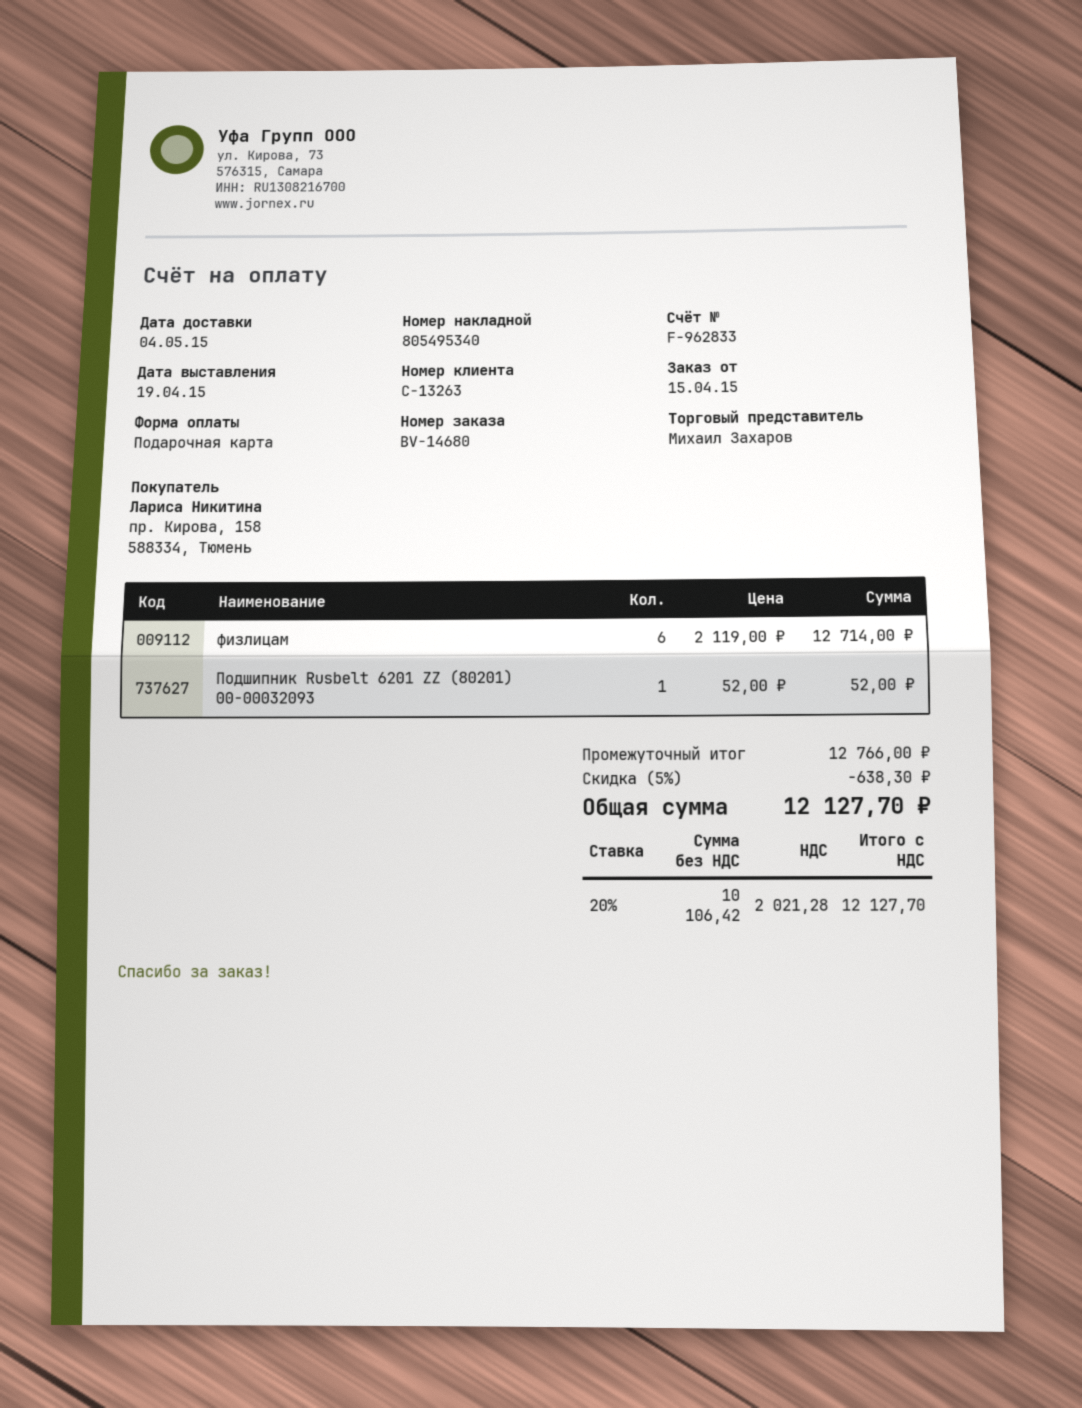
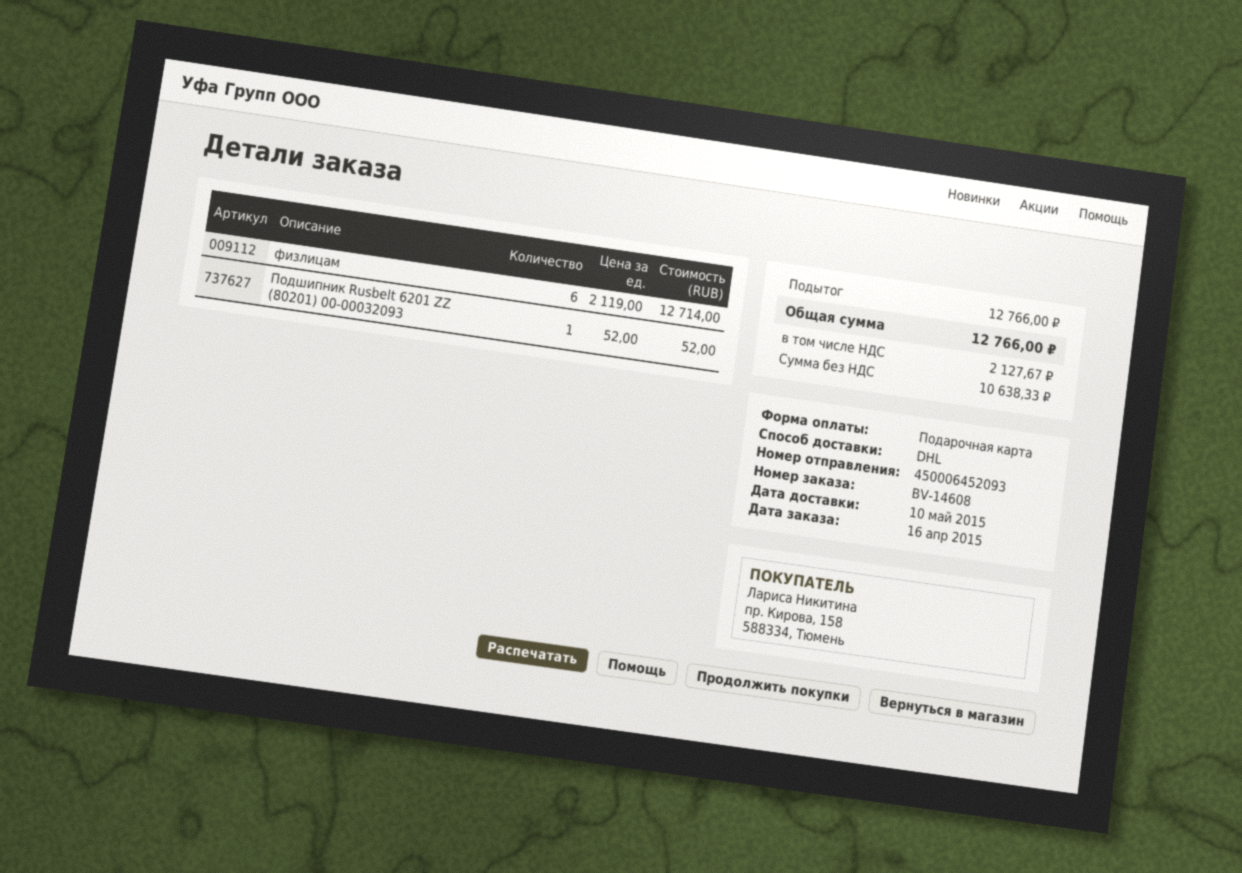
order number: BV-14680 -> BV-14608
order date: 2015-04-15 -> 2015-04-16
delivery date: 2015-05-04 -> 2015-05-10
discount: 5% = 638.30 -> none
net: 10106.42 -> 10638.33
tax: 2021.28 -> 2127.67
total: 12127.70 -> 12766.00

